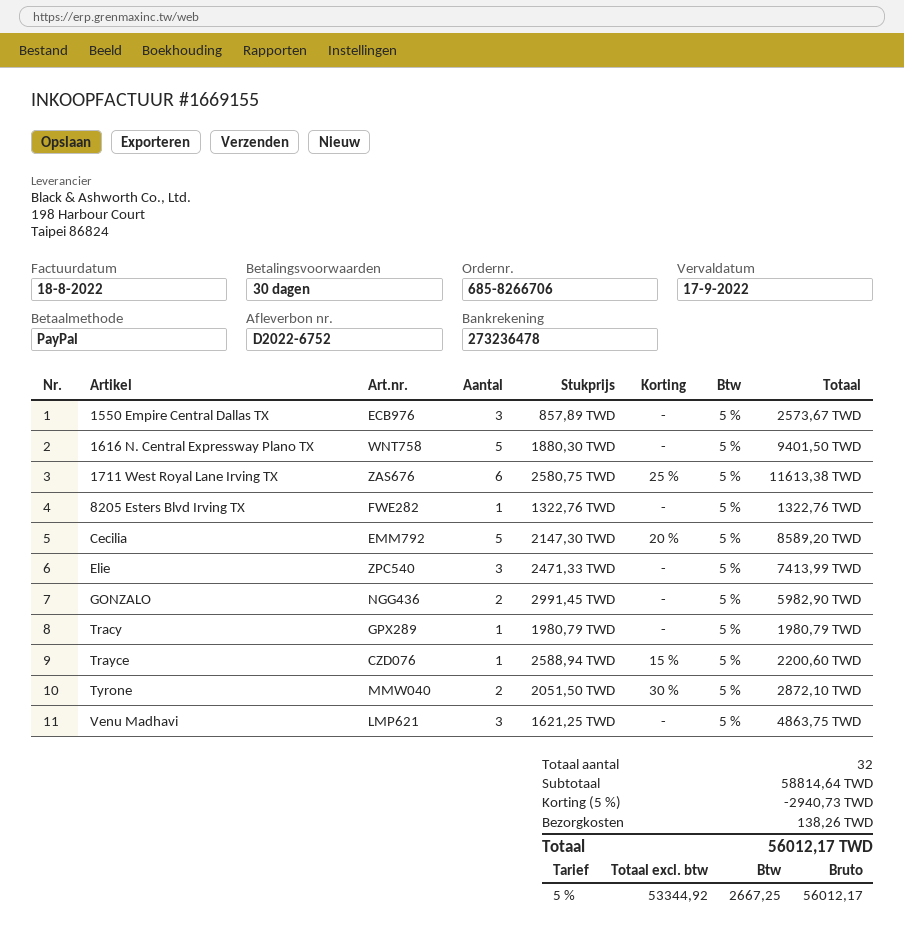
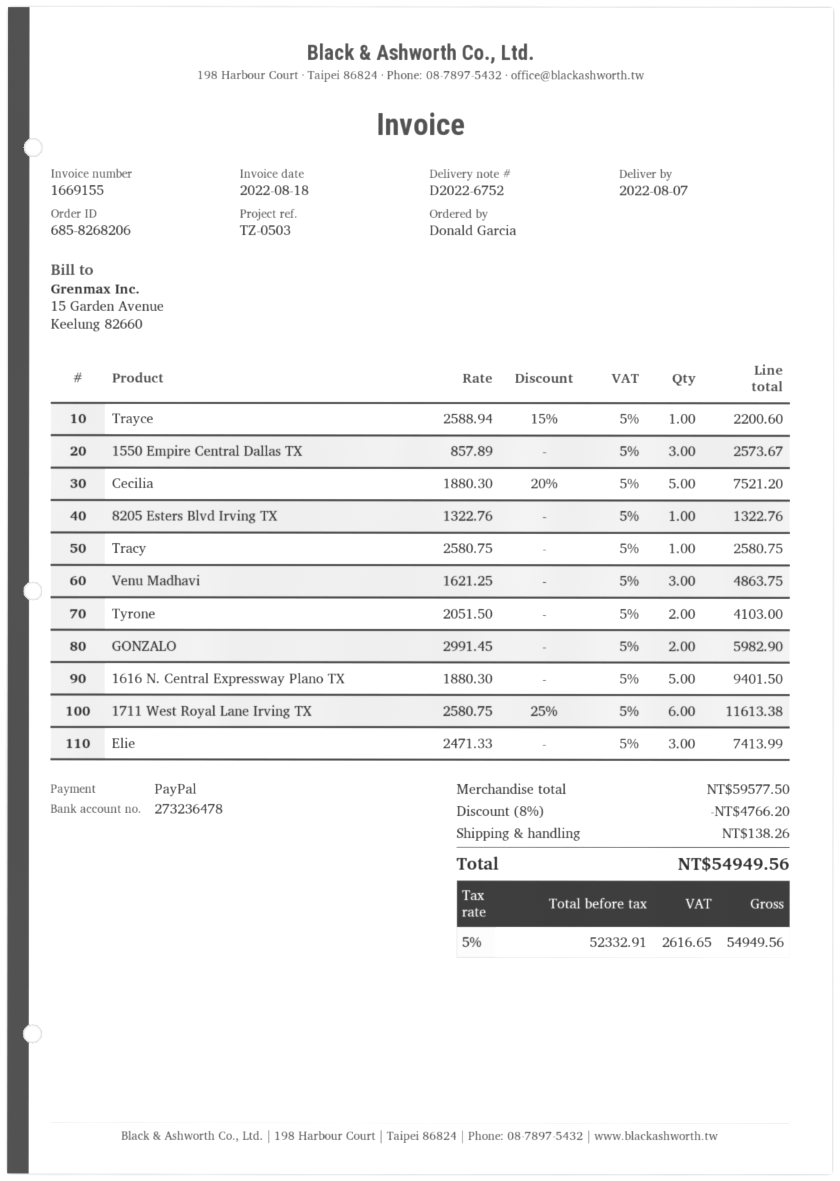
order number: 685-8266706 -> 685-8268206
Cecilia: 5 x 2147.30 - 20% = 8589.20 -> 5 x 1880.30 - 20% = 7521.20
Tracy: 1 x 1980.79 = 1980.79 -> 1 x 2580.75 = 2580.75
Tyrone: 2 x 2051.50 - 30% = 2872.10 -> 2 x 2051.50 = 4103.00
subtotal: 58814.64 -> 59577.50
discount: 5% = 2940.73 -> 8% = 4766.20
net: 53344.92 -> 52332.91
tax: 5% = 2667.25 -> 5% = 2616.65
total: 56012.17 -> 54949.56

